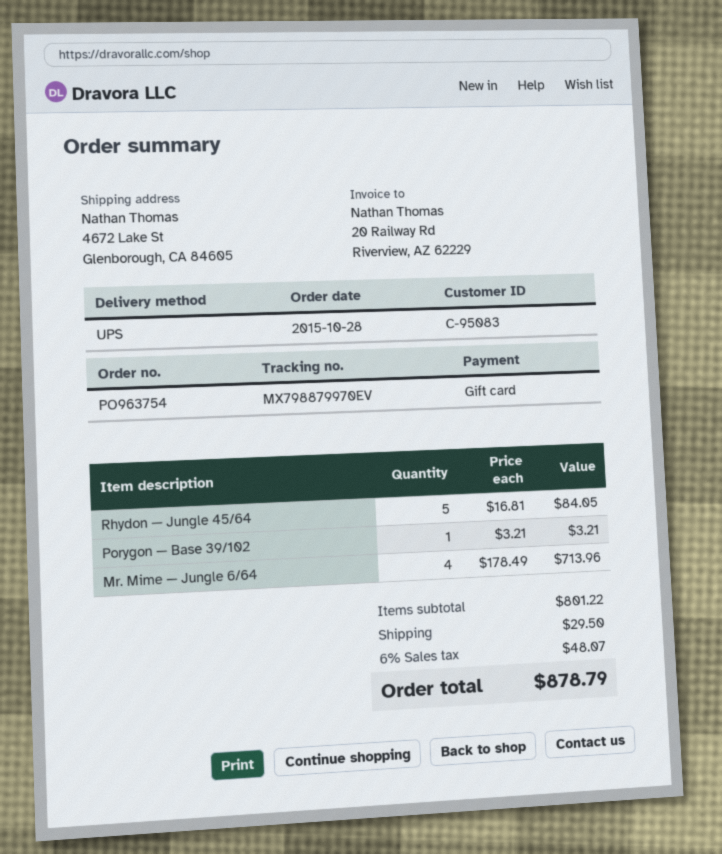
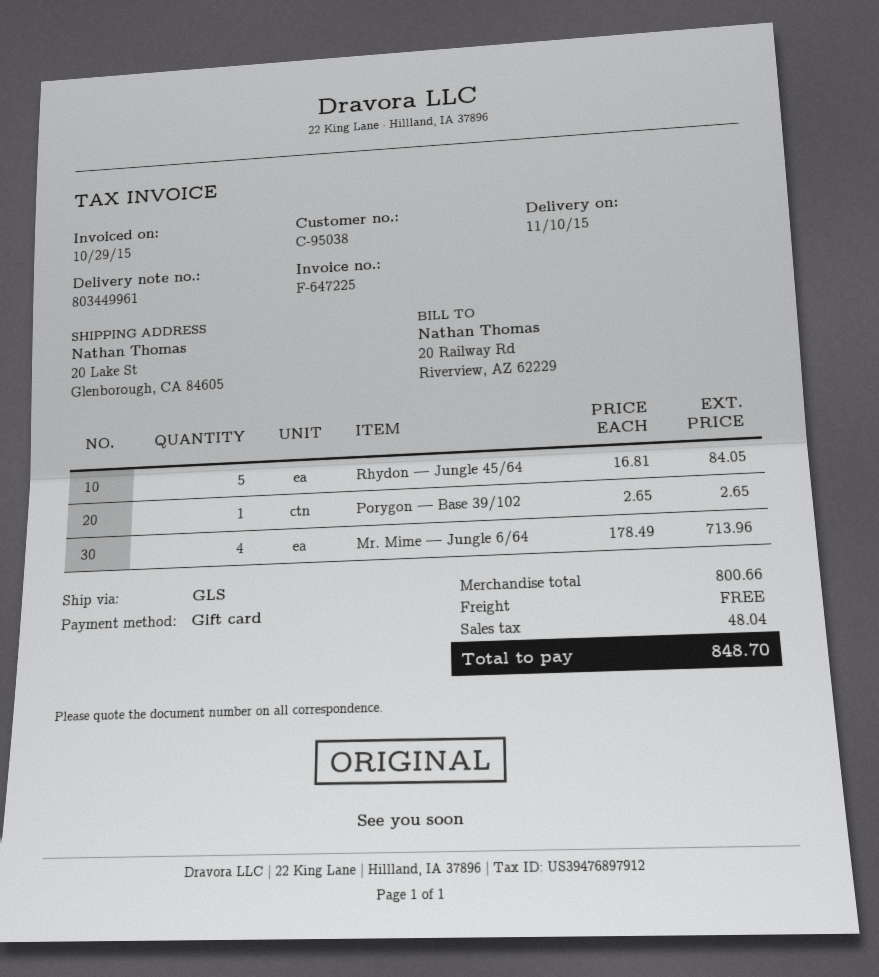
customer number: C-95083 -> C-95038
shipping method: UPS -> GLS
ship to: 4672 Lake St, Glenborough, CA 84605 -> 20 Lake St, Glenborough, CA 84605
Porygon — Base 39/102: 1 x 3.21 = 3.21 -> 1 x 2.65 = 2.65
subtotal: 801.22 -> 800.66
shipping: 29.50 -> 0.00
tax: 48.07 -> 48.04
total: 878.79 -> 848.70

